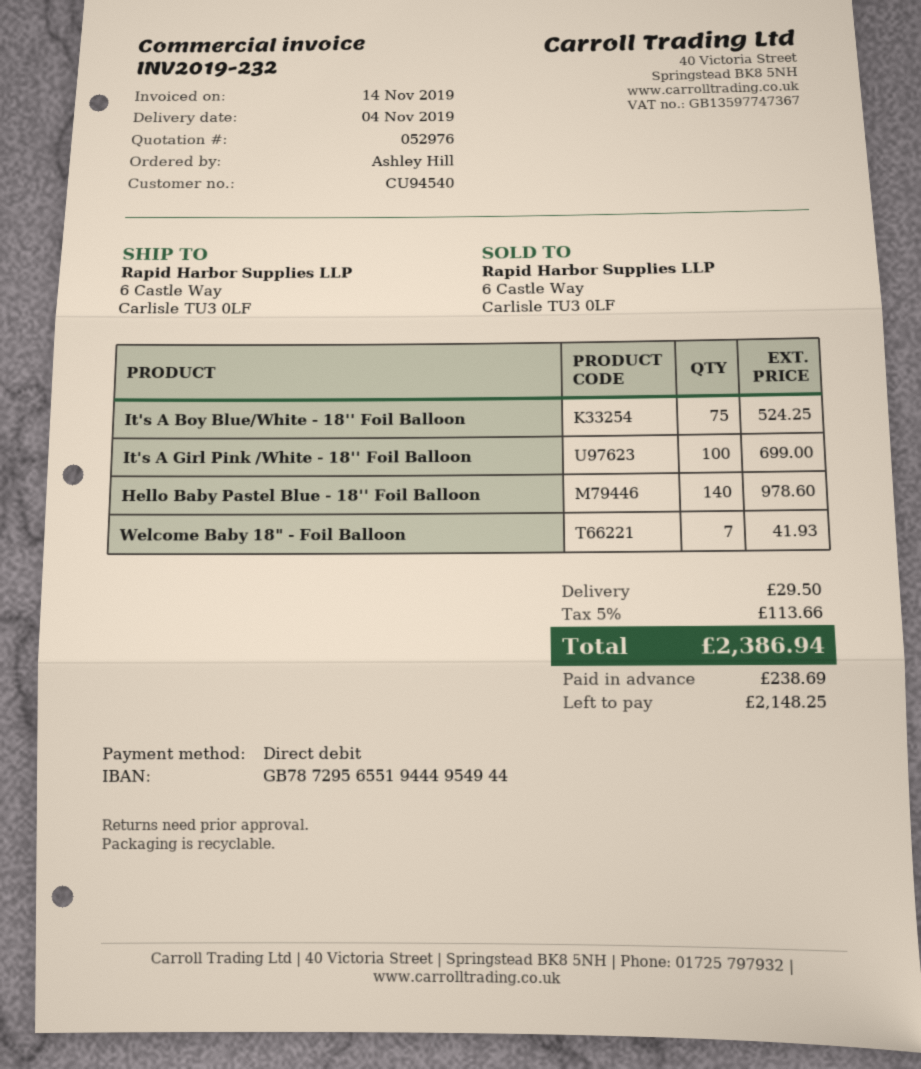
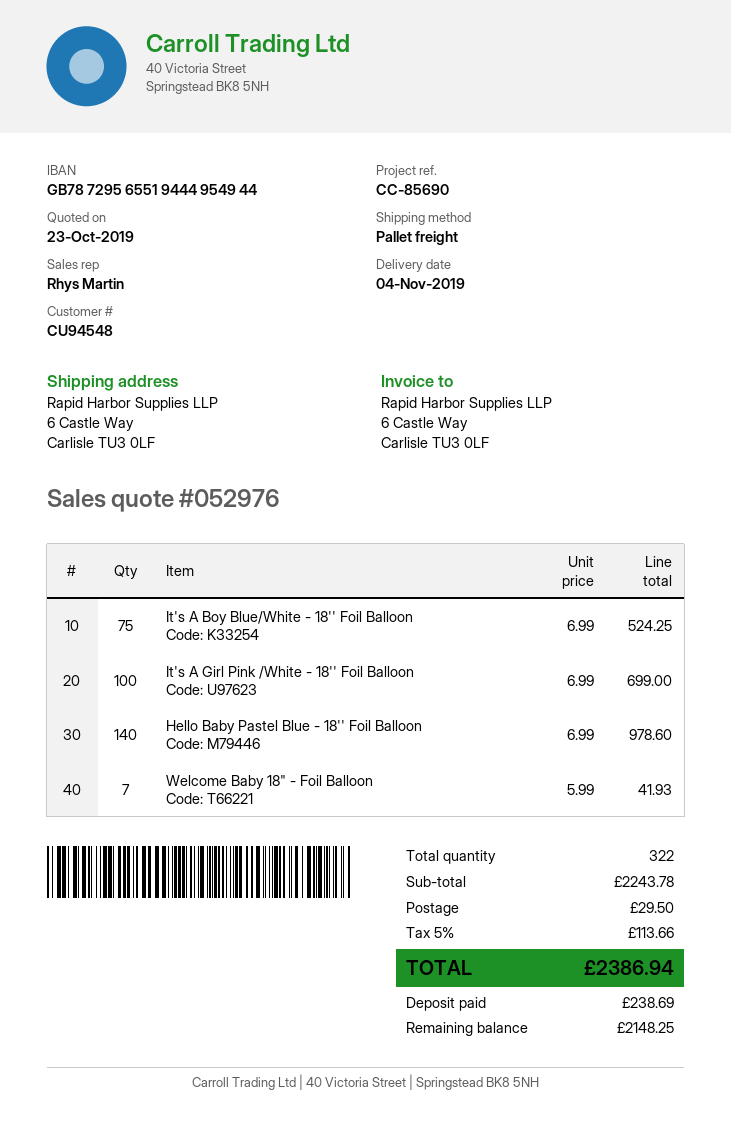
customer number: CU94540 -> CU94548

